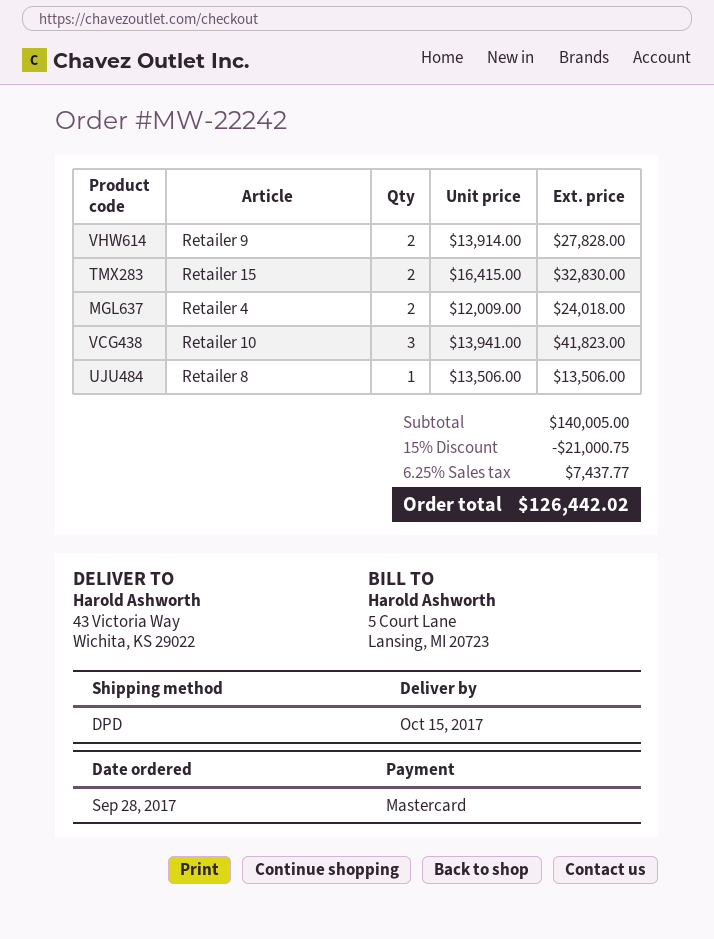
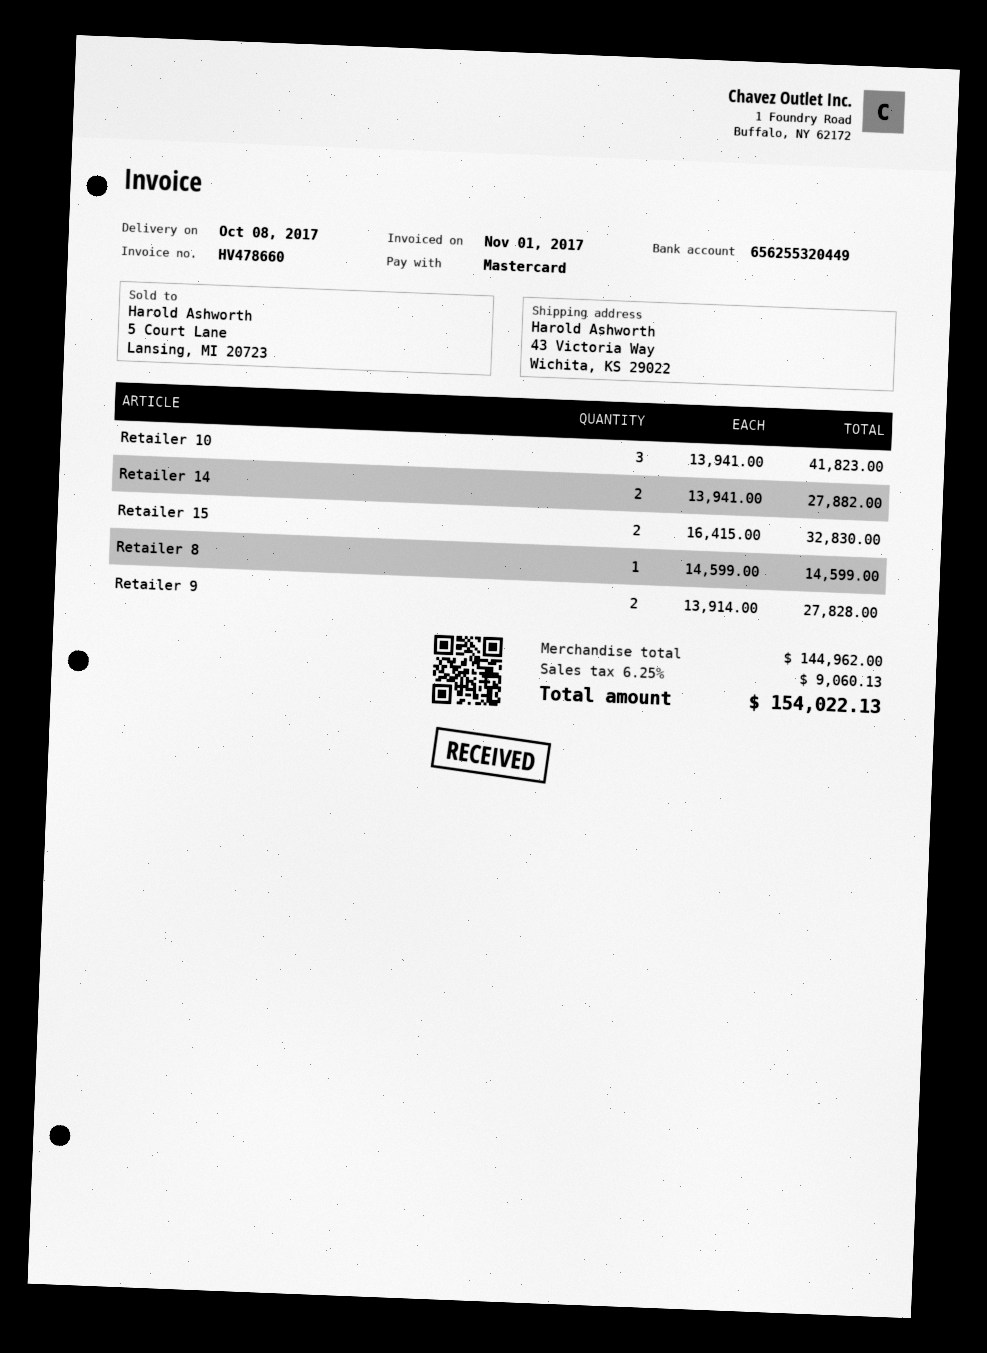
delivery date: 2017-10-15 -> 2017-10-08
Retailer 4: 2 x 12009.00 = 24018.00 -> none
Retailer 8: 1 x 13506.00 = 13506.00 -> 1 x 14599.00 = 14599.00
Retailer 14: none -> 2 x 13941.00 = 27882.00
subtotal: 140005.00 -> 144962.00
discount: 15% = 21000.75 -> none
tax: 6.25% = 7437.77 -> 6.25% = 9060.13
total: 126442.02 -> 154022.13

